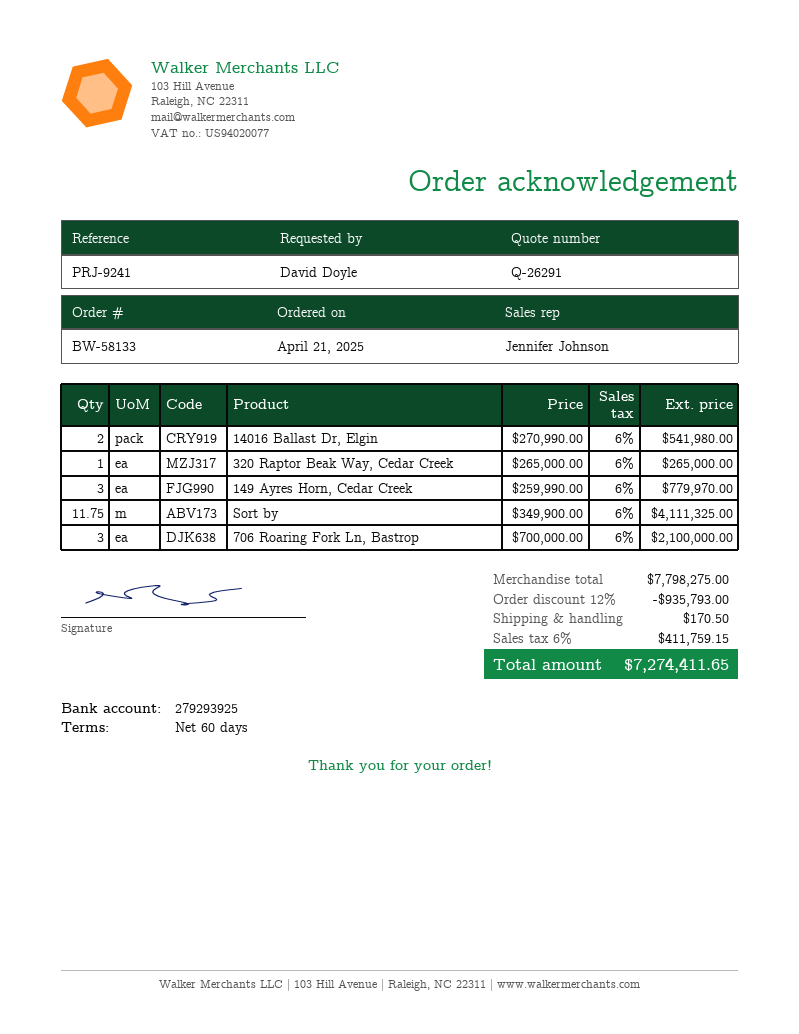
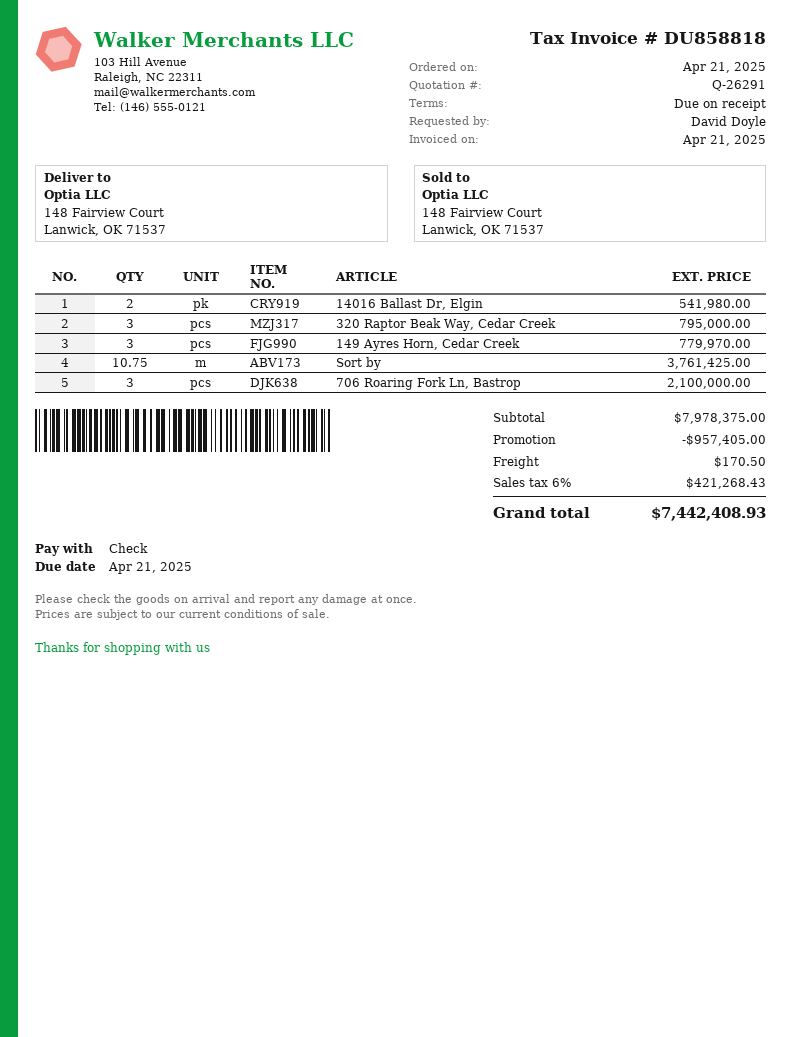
payment terms: 60 days -> on receipt
320 Raptor Beak Way, Cedar Creek: 1 for 265000.00 -> 3 for 795000.00
Sort by: 11.75 for 4111325.00 -> 10.75 for 3761425.00
subtotal: 7798275.00 -> 7978375.00
discount: 935793.00 -> 957405.00
tax: 6% = 411759.15 -> 6% = 421268.43
total: 7274411.65 -> 7442408.93

